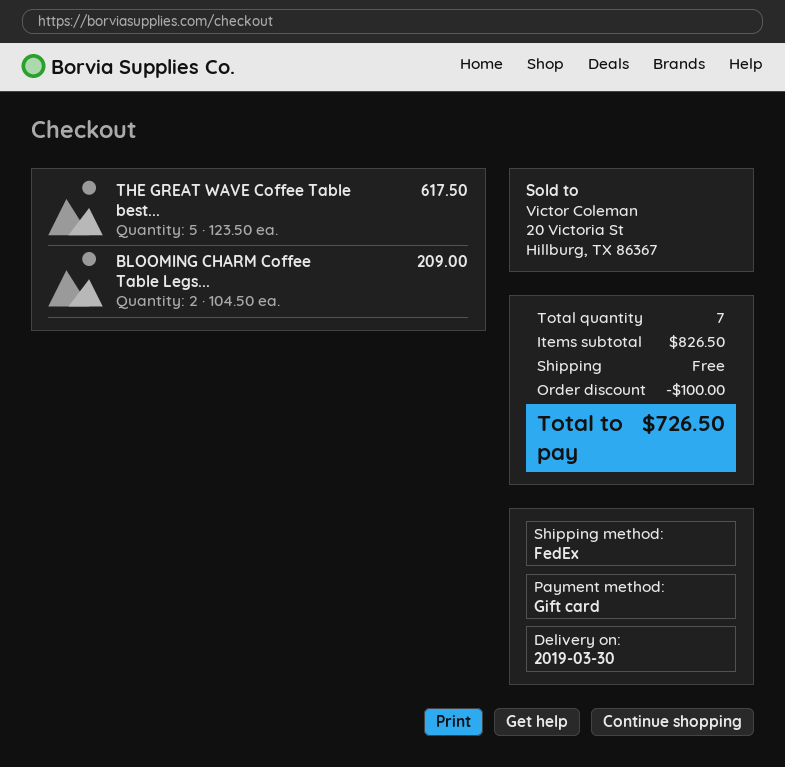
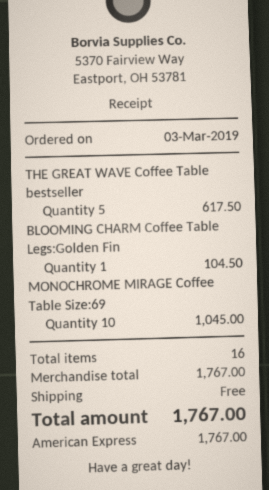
payment method: gift card -> American Express
BLOOMING CHARM Coffee Table Legs...: 2 for 209.00 -> 1 for 104.50
MONOCHROME MIRAGE Coffee Table Size:69: none -> 10 for 1045.00
total quantity: 7 -> 16
subtotal: 826.50 -> 1767.00
discount: 100.00 -> none
total: 726.50 -> 1767.00

